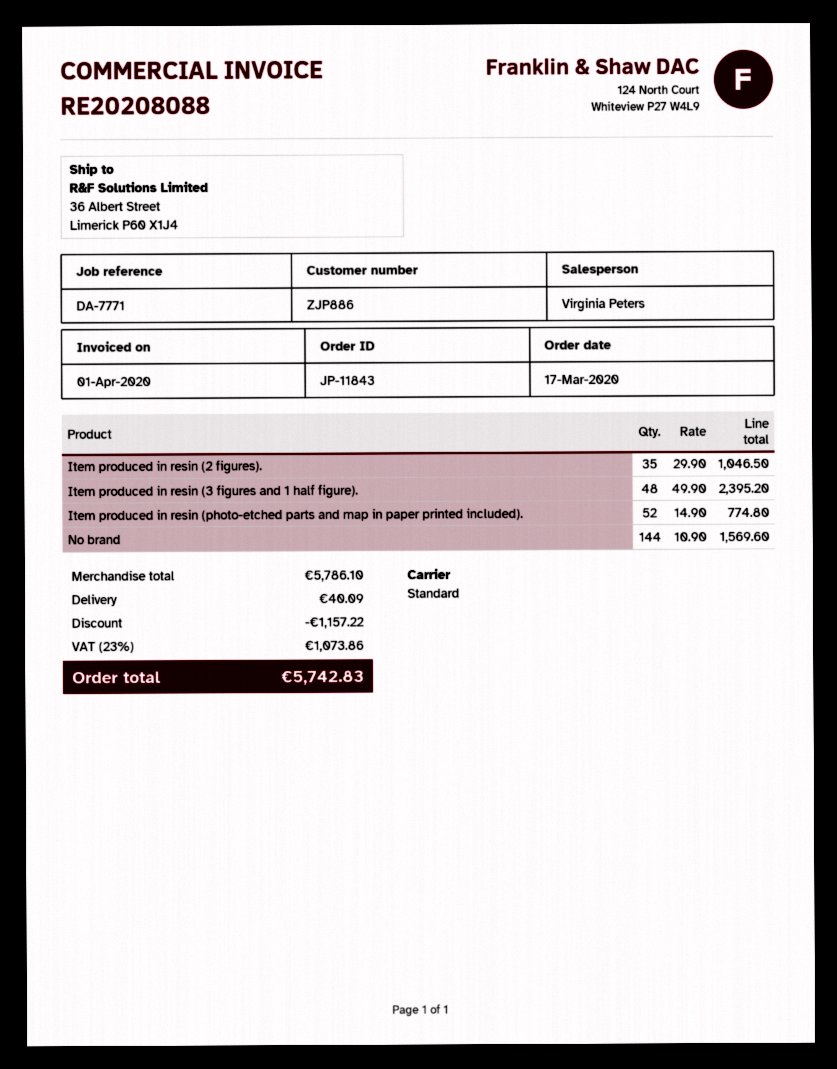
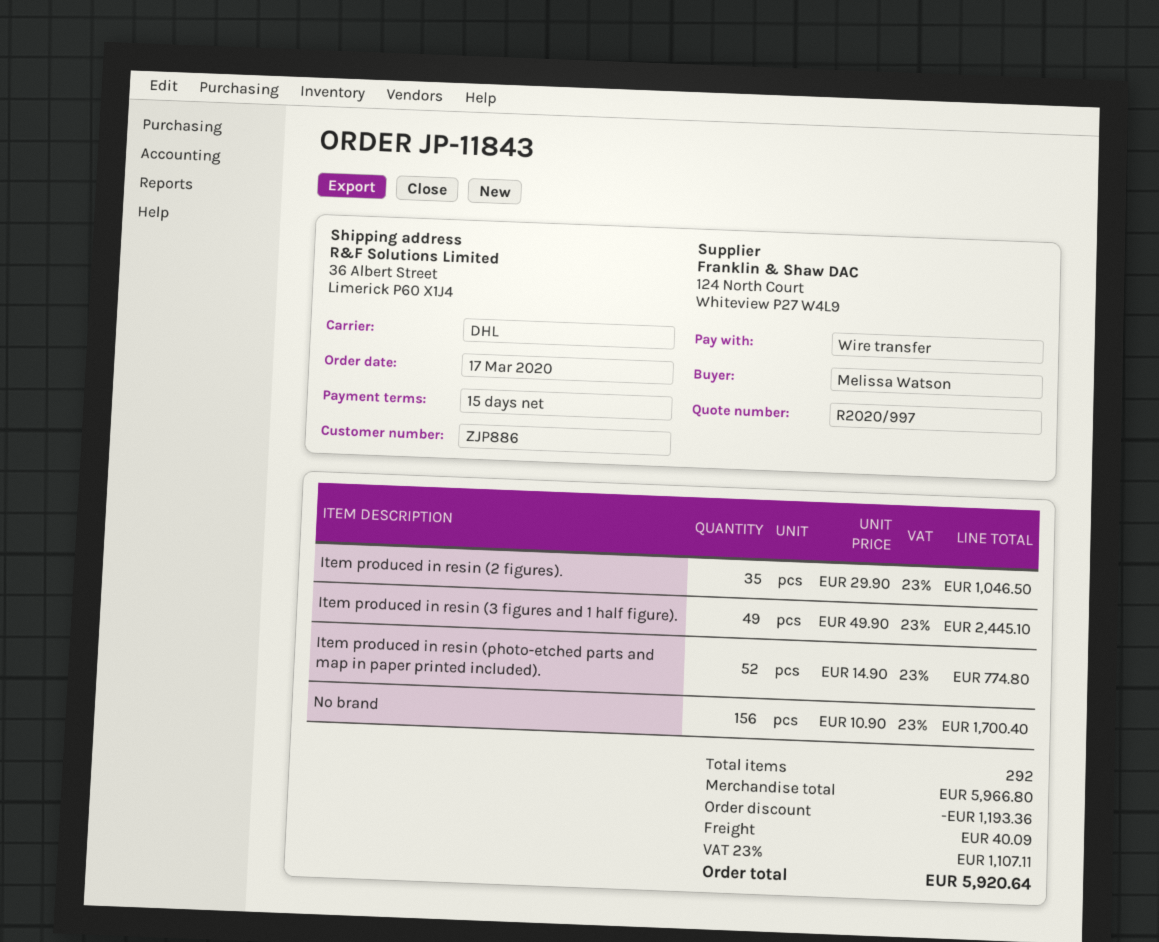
shipping method: standard -> DHL
Item produced in resin (3 figures and 1 half figure).: 48 x 49.90 = 2395.20 -> 49 x 49.90 = 2445.10
No brand: 144 x 10.90 = 1569.60 -> 156 x 10.90 = 1700.40
subtotal: 5786.10 -> 5966.80
discount: 1157.22 -> 1193.36
tax: 23% = 1073.86 -> 23% = 1107.11
total: 5742.83 -> 5920.64

